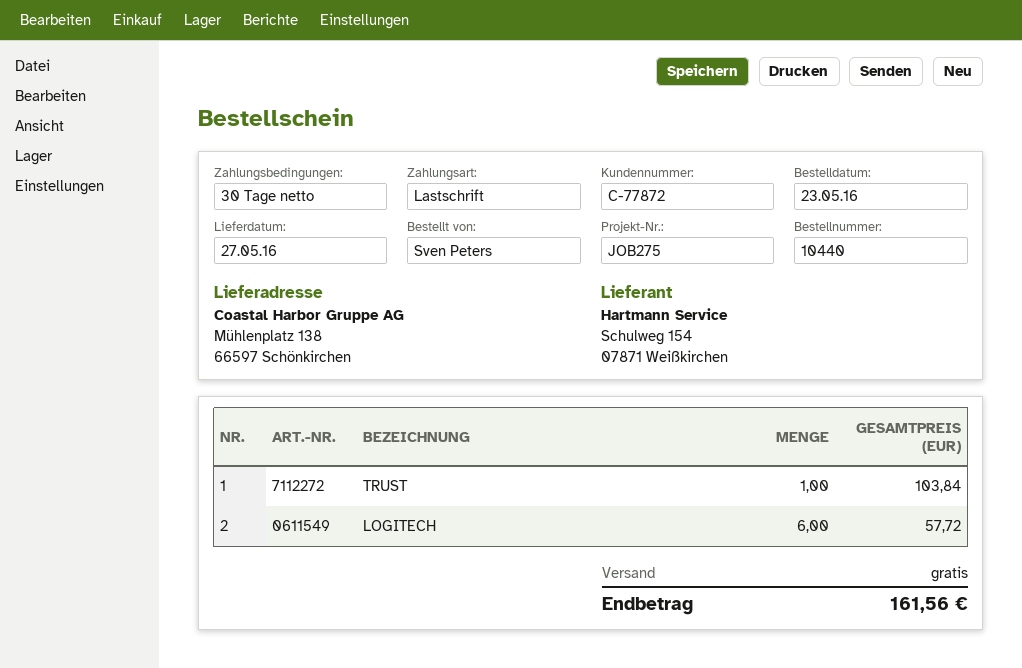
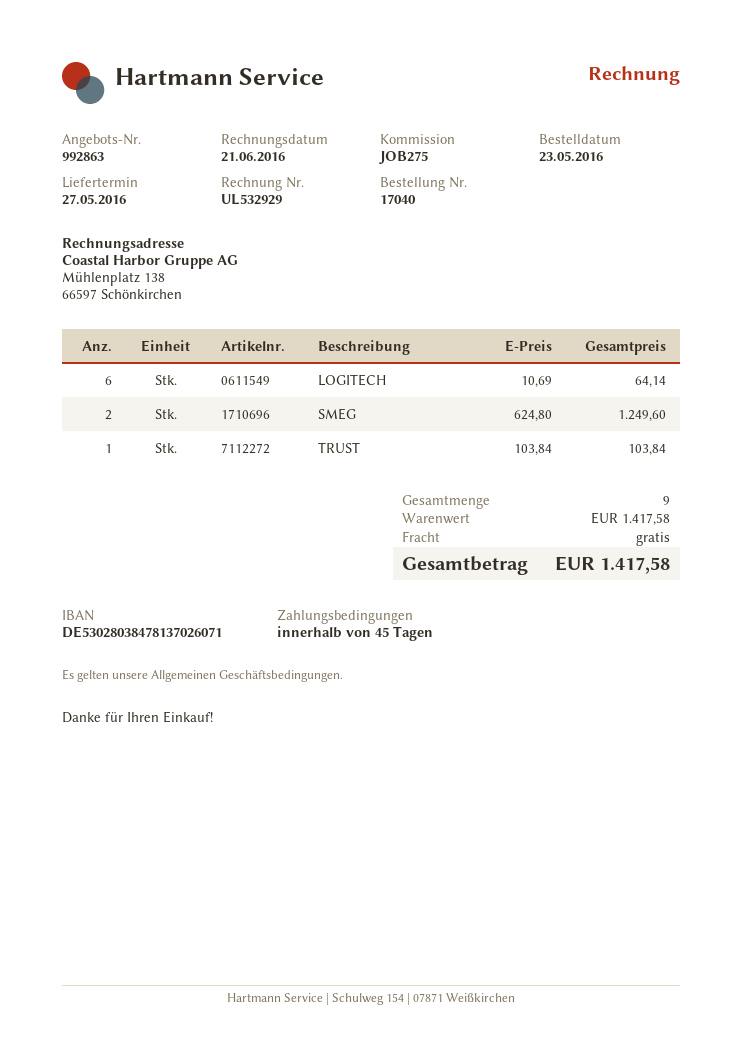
order number: 10440 -> 17040
payment terms: 30 days -> 45 days
LOGITECH: 6 for 57.72 -> 6 for 64.14
SMEG: none -> 2 for 1249.60
total: 161.56 -> 1417.58

